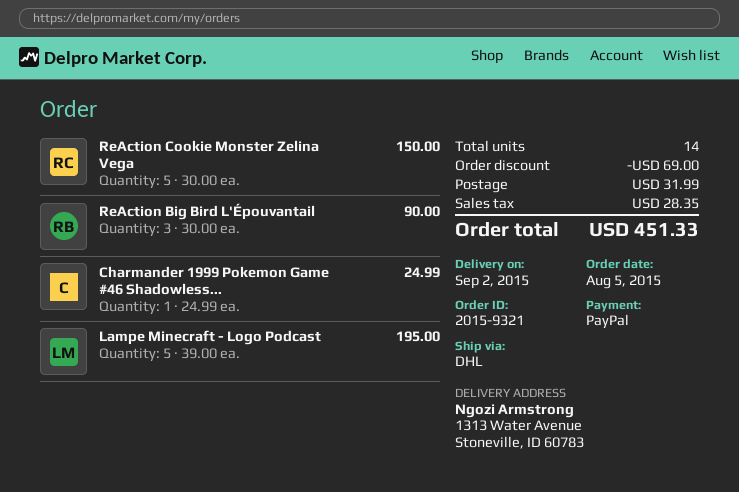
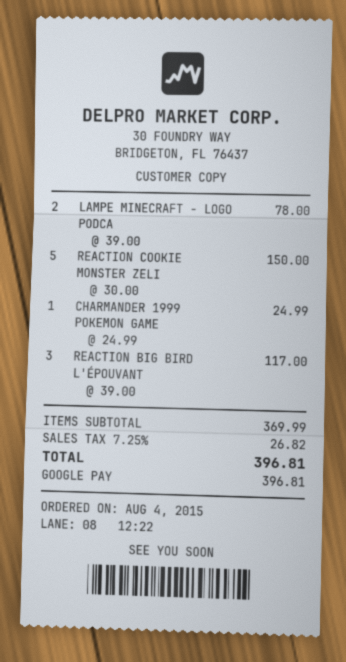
order date: 2015-08-05 -> 2015-08-04
payment method: PayPal -> Google Pay
ReAction Big Bird L'Épouvantail: 3 x 30.00 = 90.00 -> 3 x 39.00 = 117.00
Lampe Minecraft - Logo Podcast: 5 x 39.00 = 195.00 -> 2 x 39.00 = 78.00
discount: 69.00 -> none
shipping: 31.99 -> none
tax: 28.35 -> 26.82
total: 451.33 -> 396.81

